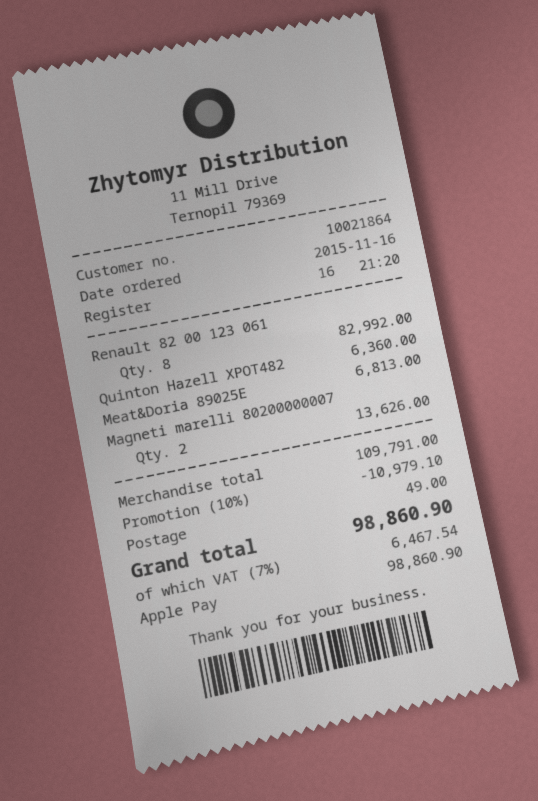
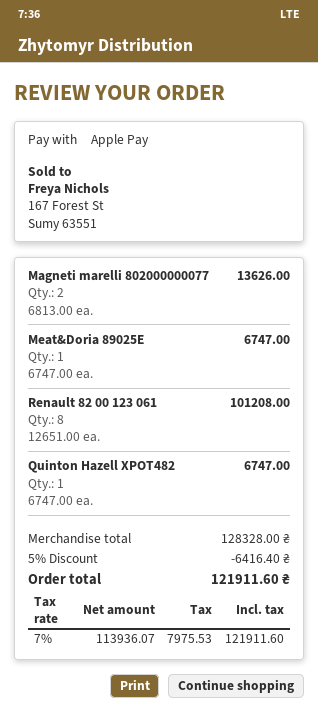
Renault 82 00 123 061: 8 for 82992.00 -> 8 for 101208.00
Quinton Hazell XPOT482: 1 for 6360.00 -> 1 for 6747.00
Meat&Doria 89025E: 1 for 6813.00 -> 1 for 6747.00
subtotal: 109791.00 -> 128328.00
discount: 10% = 10979.10 -> 5% = 6416.40
shipping: 49.00 -> none
tax: 7% = 6467.54 -> 7% = 7975.53
total: 98860.90 -> 121911.60

